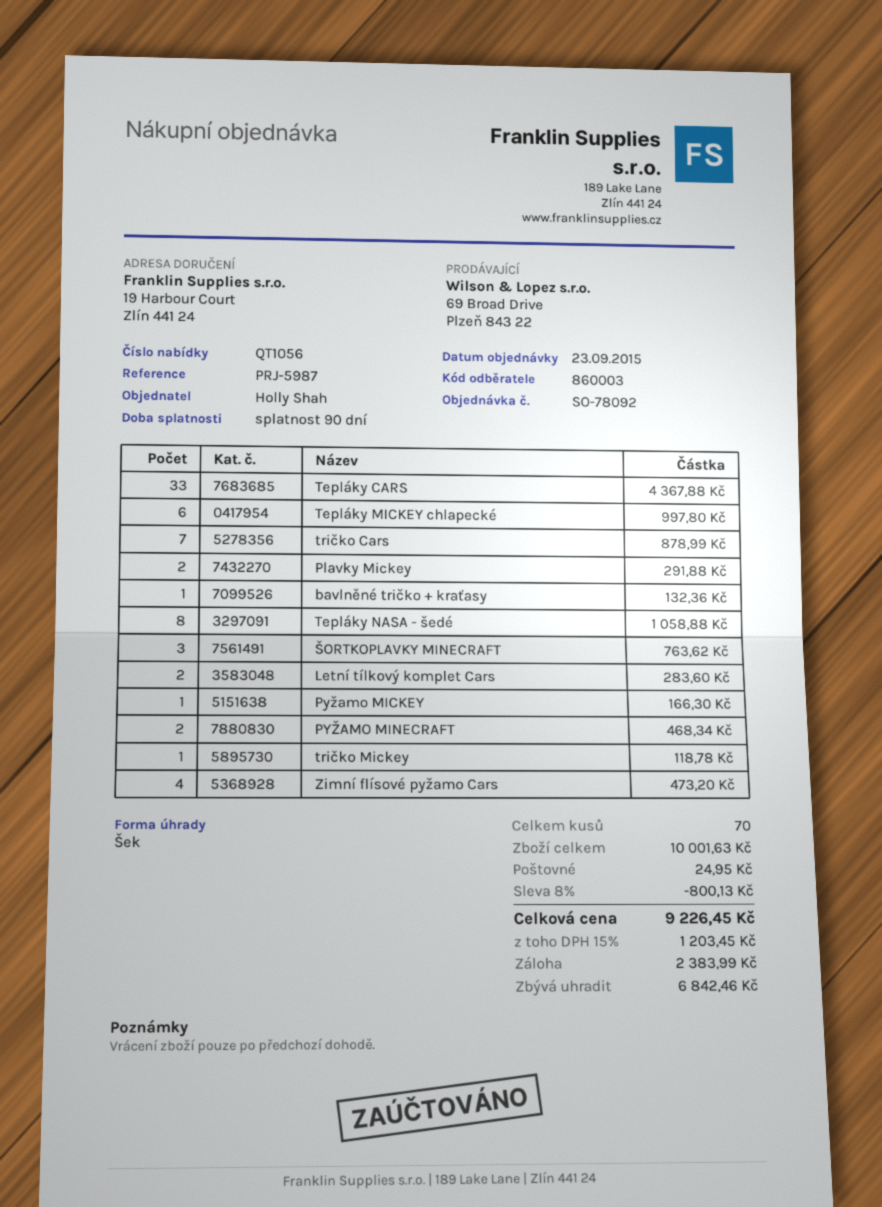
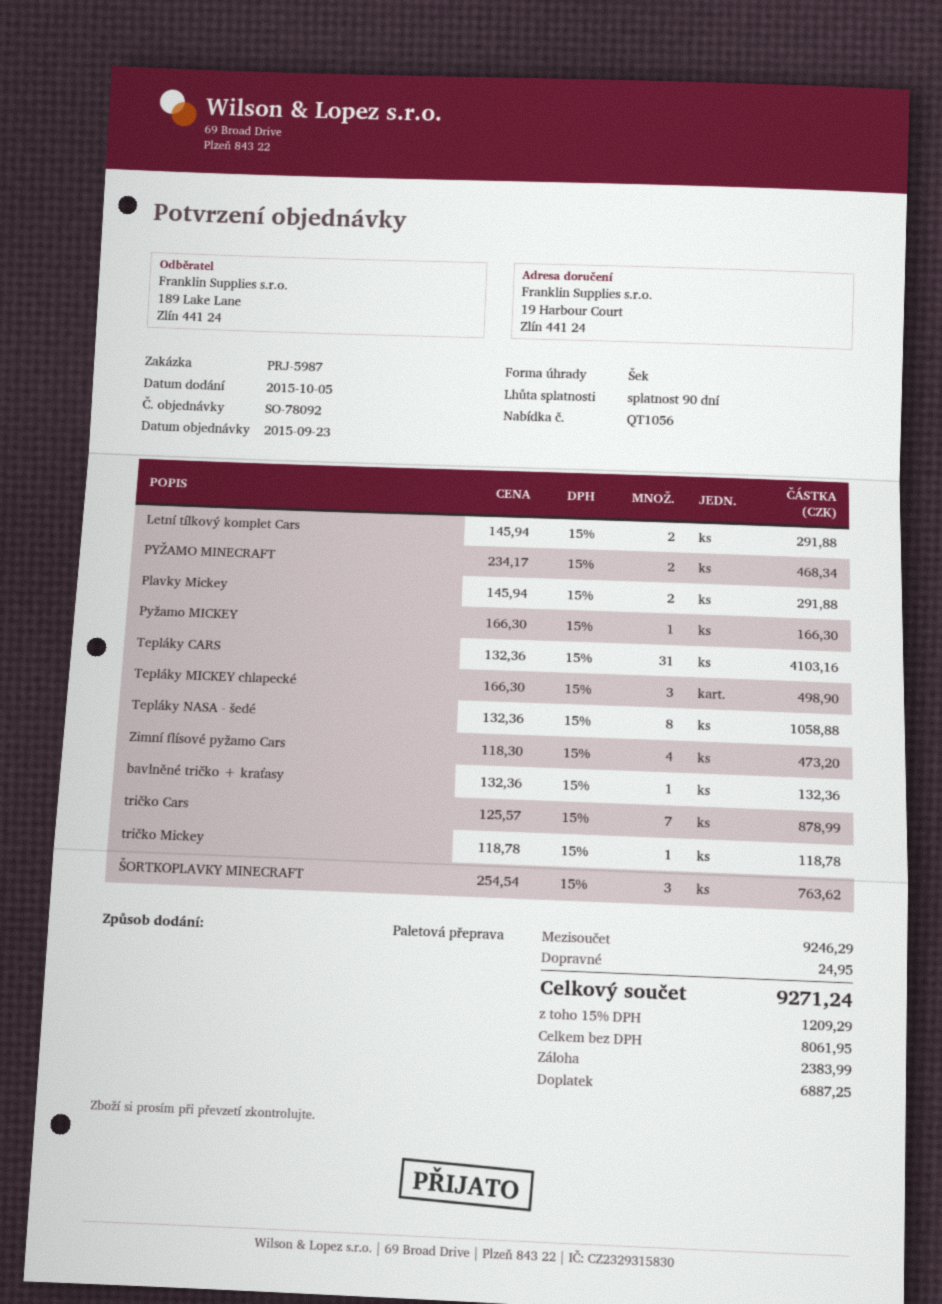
Tepláky CARS: 33 for 4367.88 -> 31 for 4103.16
Tepláky MICKEY chlapecké: 6 for 997.80 -> 3 for 498.90
Letní tílkový komplet Cars: 2 for 283.60 -> 2 for 291.88
subtotal: 10001.63 -> 9246.29
discount: 8% = 800.13 -> none
tax: 15% = 1203.45 -> 15% = 1209.29
total: 9226.45 -> 9271.24
balance: 6842.46 -> 6887.25

